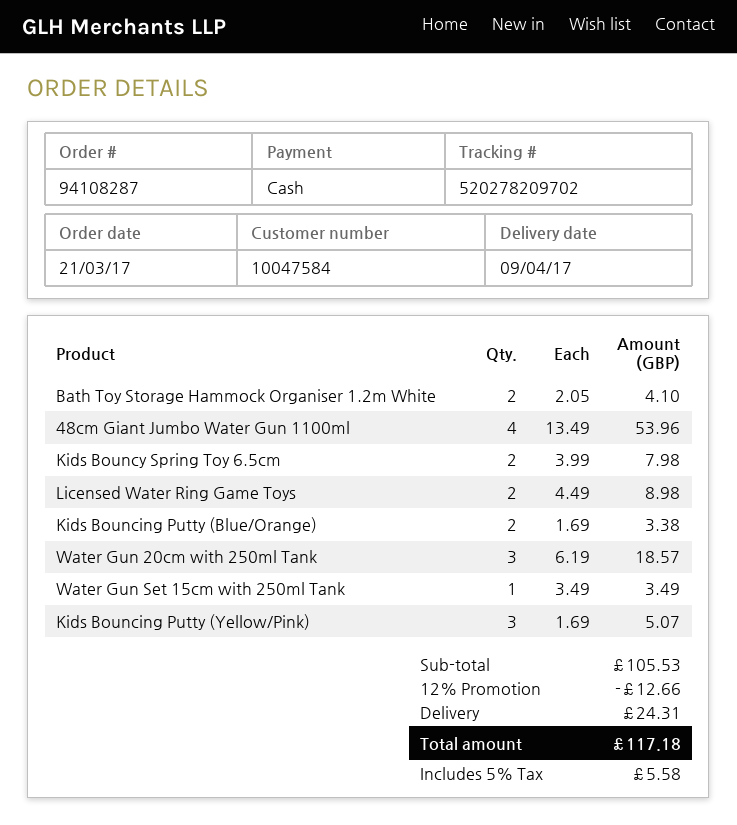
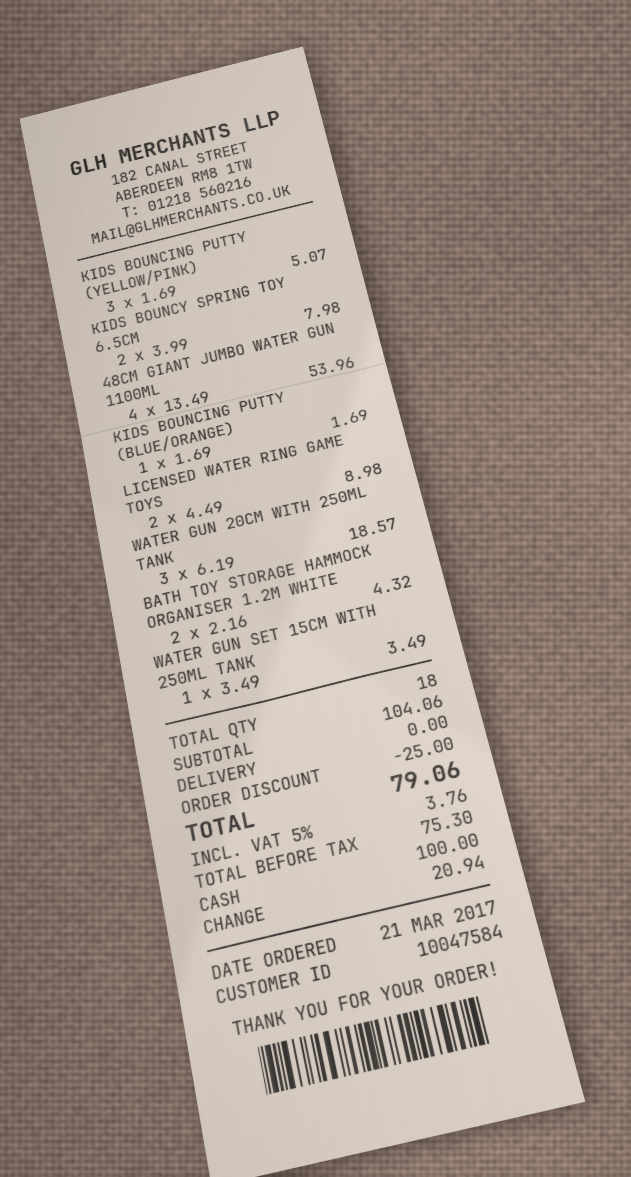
Bath Toy Storage Hammock Organiser 1.2m White: 2 x 2.05 = 4.10 -> 2 x 2.16 = 4.32
Kids Bouncing Putty (Blue/Orange): 2 x 1.69 = 3.38 -> 1 x 1.69 = 1.69
subtotal: 105.53 -> 104.06
discount: 12.66 -> 25.00
shipping: 24.31 -> 0.00
tax: 5% = 5.58 -> 5% = 3.76
total: 117.18 -> 79.06

